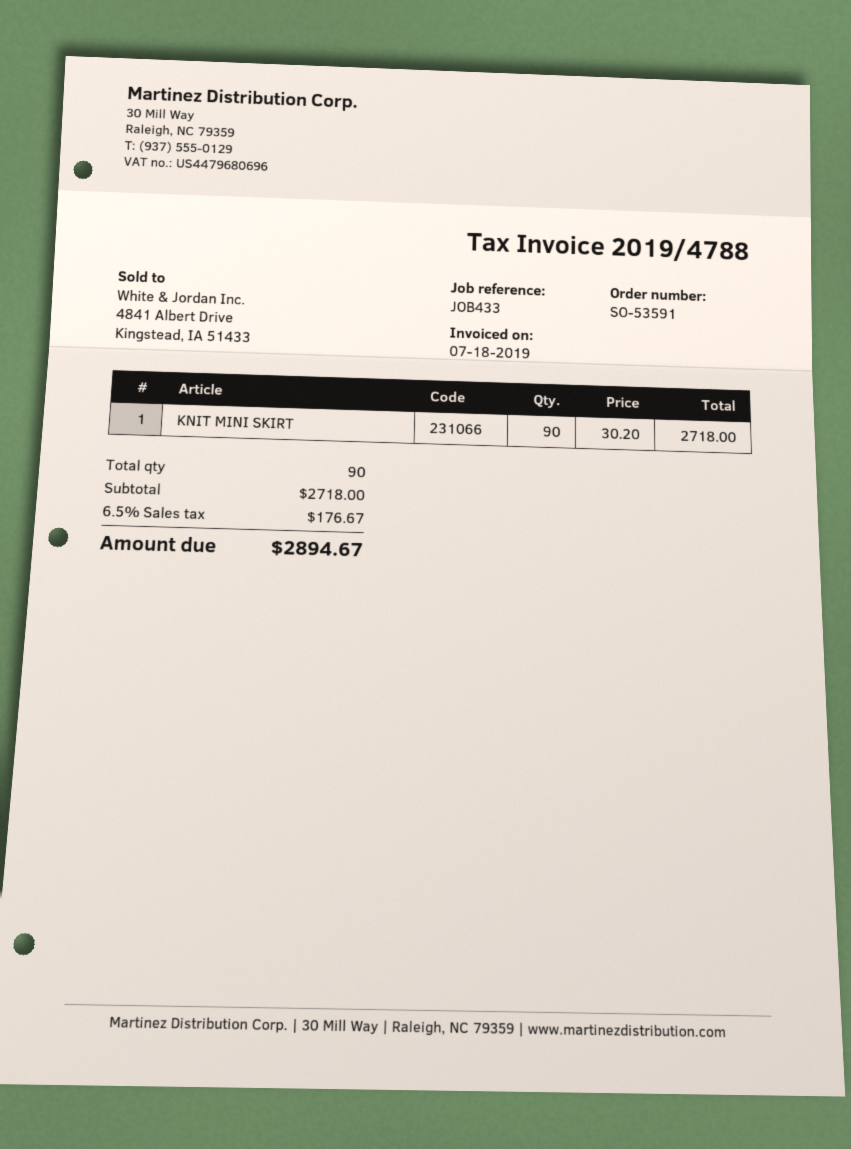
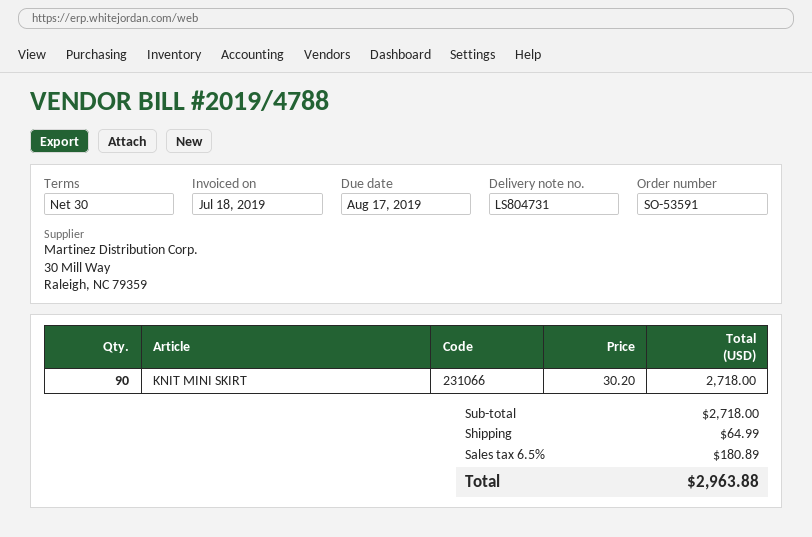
shipping: none -> 64.99
tax: 6.5% = 176.67 -> 6.5% = 180.89
total: 2894.67 -> 2963.88

